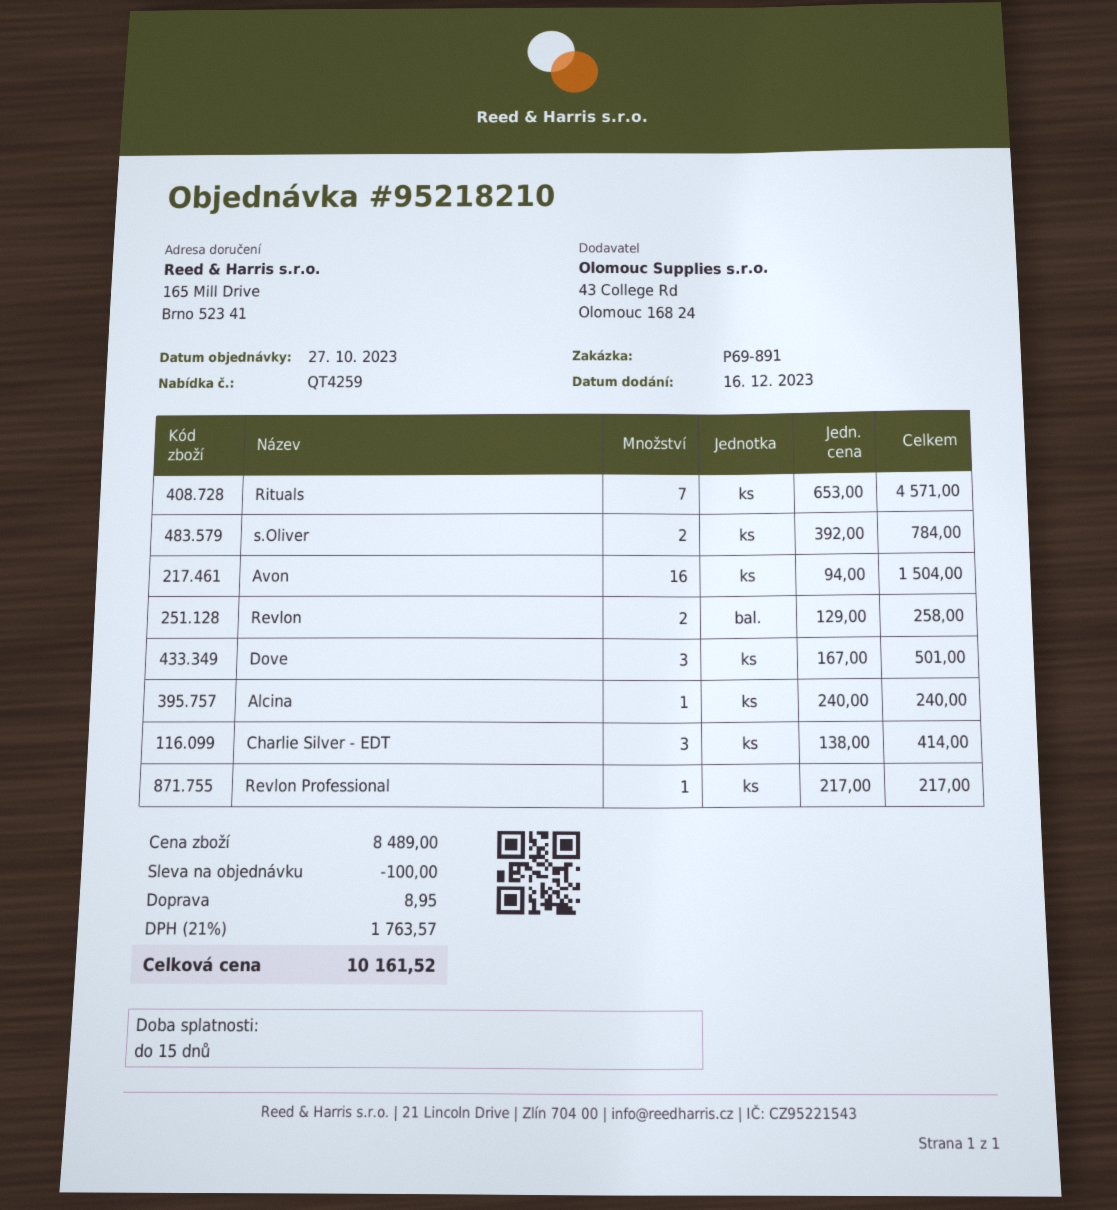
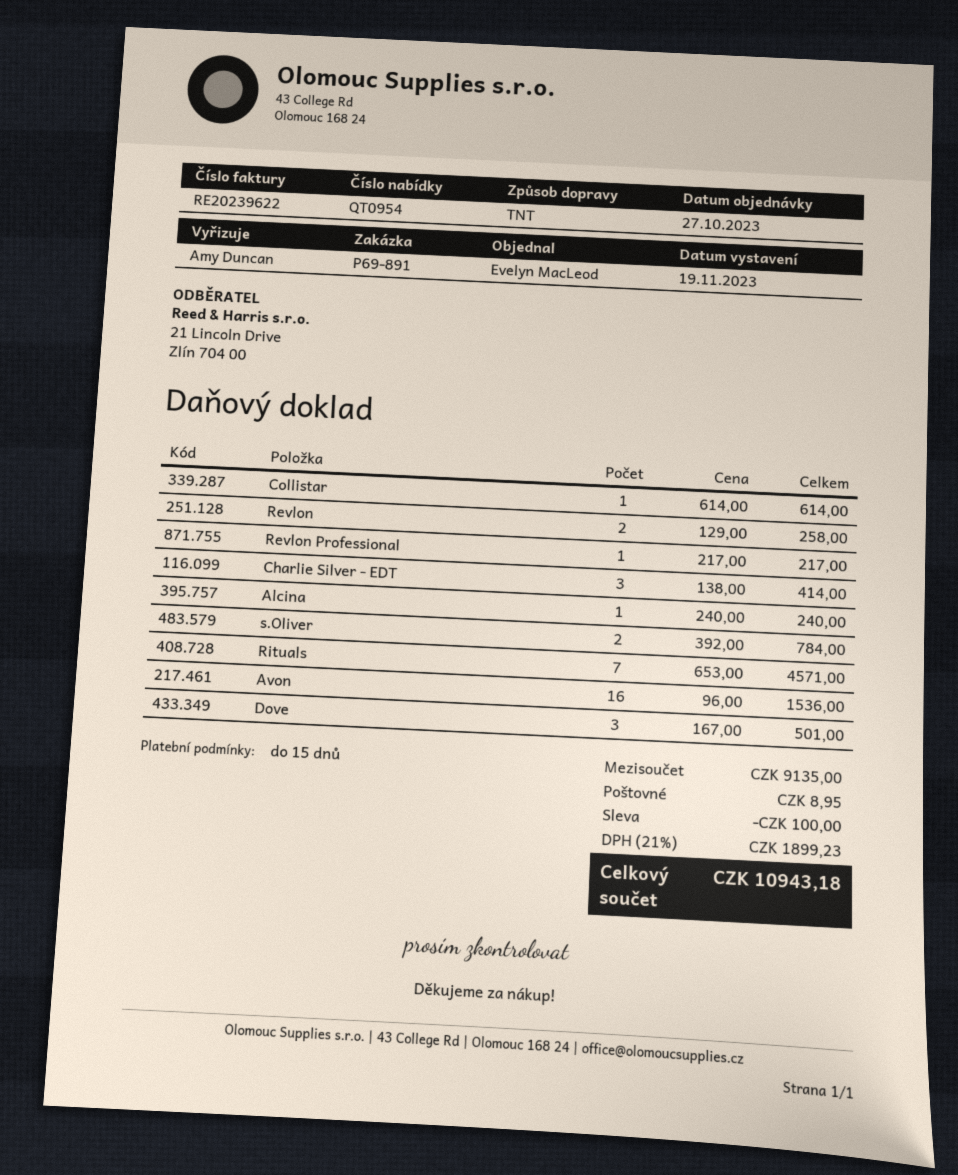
quote number: QT4259 -> QT0954
Avon: 16 x 94.00 = 1504.00 -> 16 x 96.00 = 1536.00
Collistar: none -> 1 x 614.00 = 614.00
subtotal: 8489.00 -> 9135.00
tax: 21% = 1763.57 -> 21% = 1899.23
total: 10161.52 -> 10943.18

